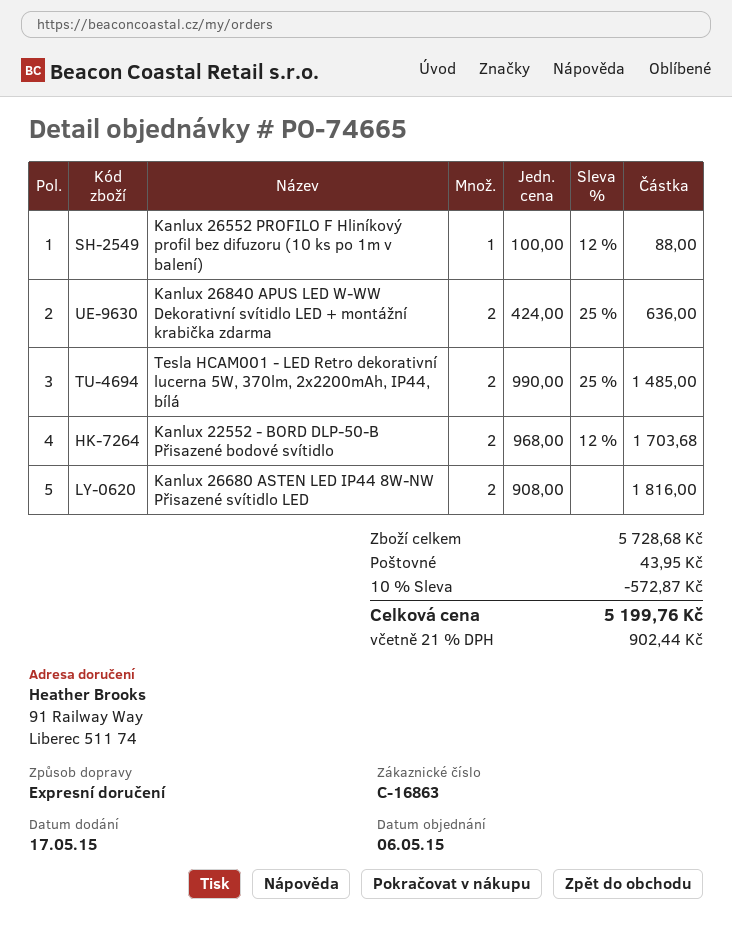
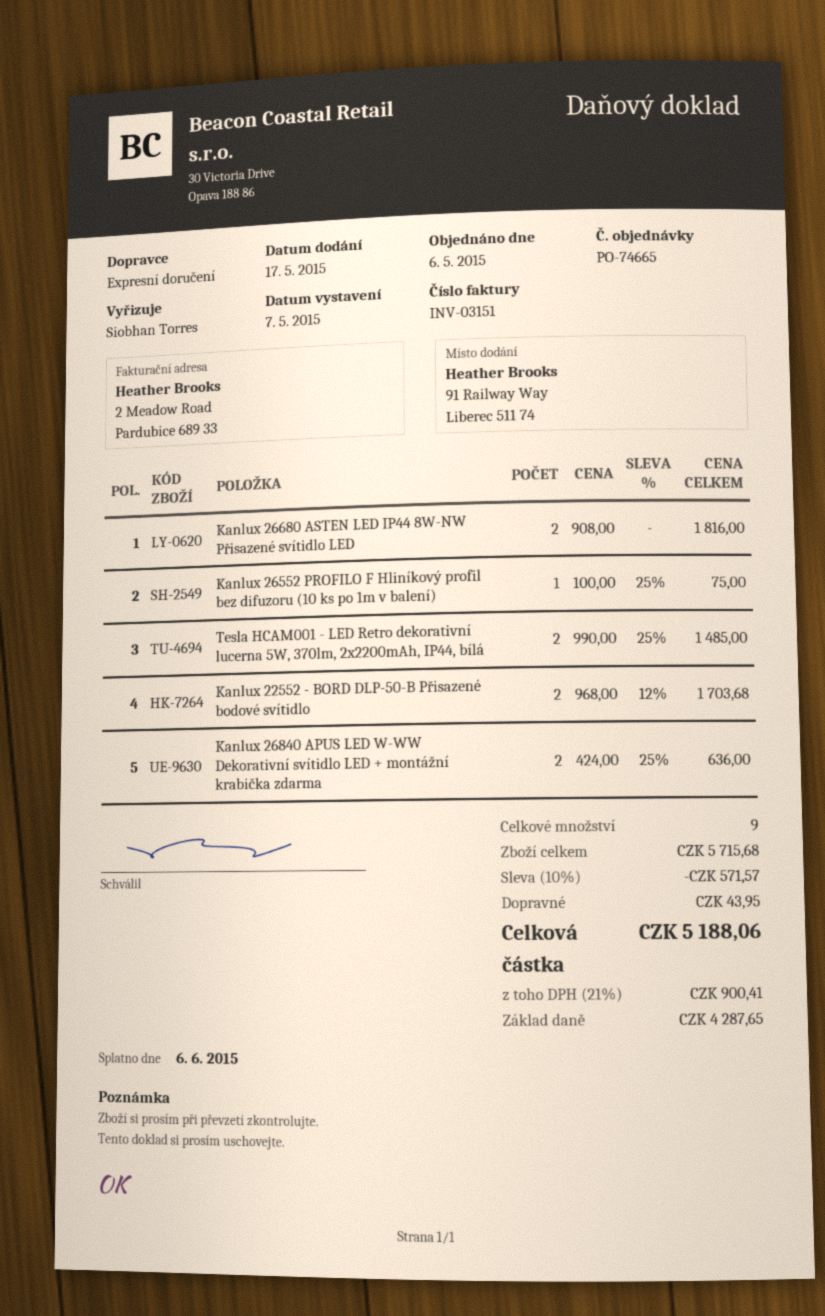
Kanlux 26552 PROFILO F Hliníkový profil bez difuzoru (10 ks po 1m v balení): 1 x 100.00 - 12% = 88.00 -> 1 x 100.00 - 25% = 75.00
subtotal: 5728.68 -> 5715.68
discount: 10% = 572.87 -> 10% = 571.57
tax: 21% = 902.44 -> 21% = 900.41
total: 5199.76 -> 5188.06

